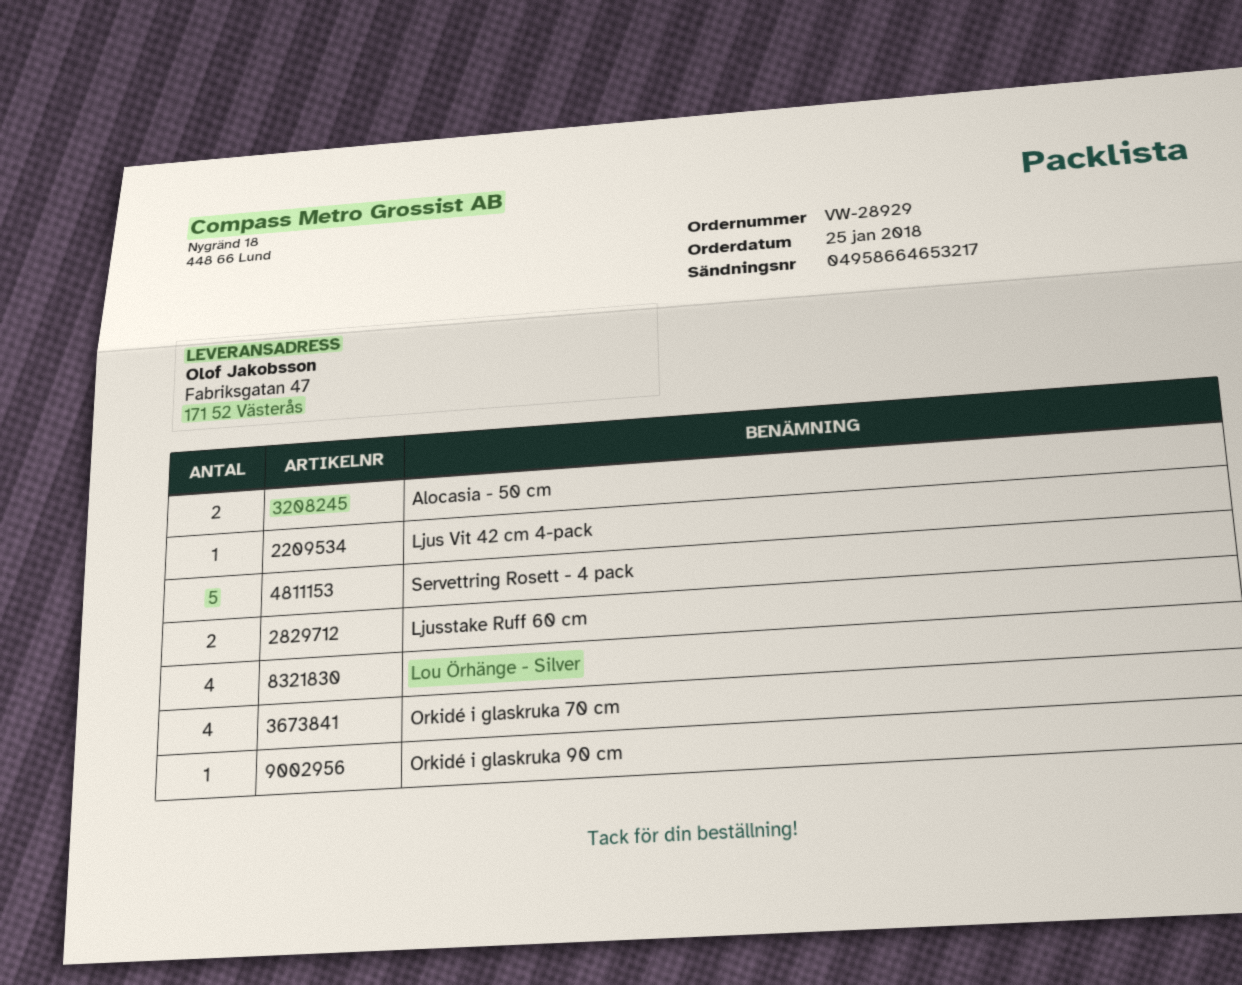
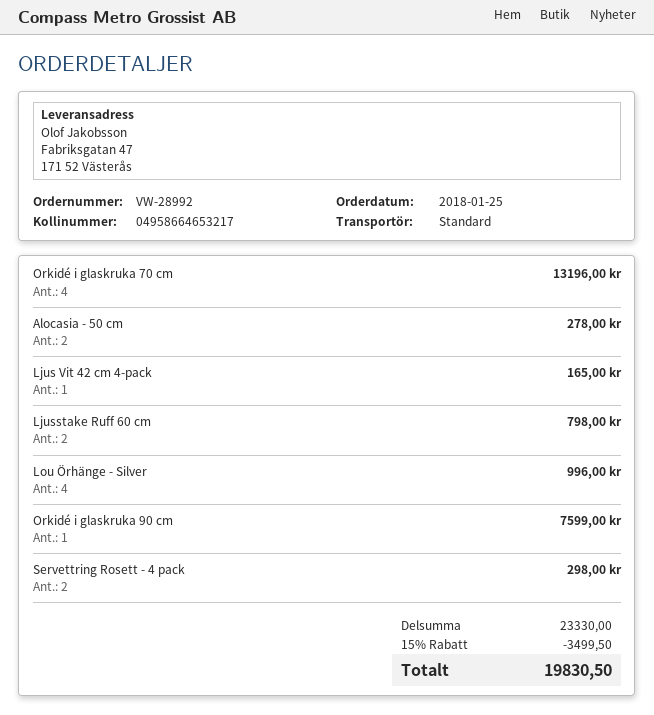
order number: VW-28929 -> VW-28992
Servettring Rosett - 4 pack: 5 -> 2

